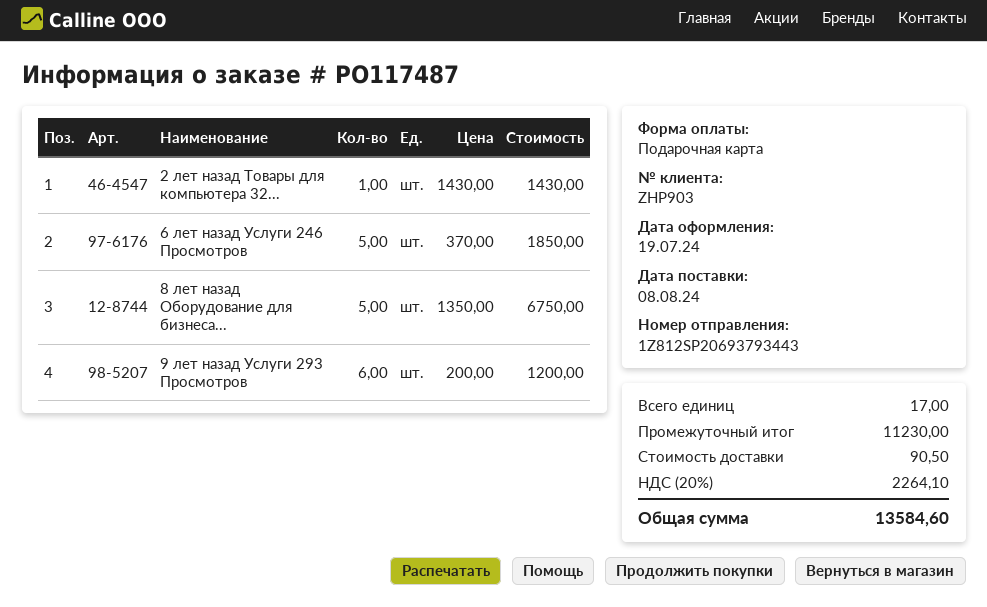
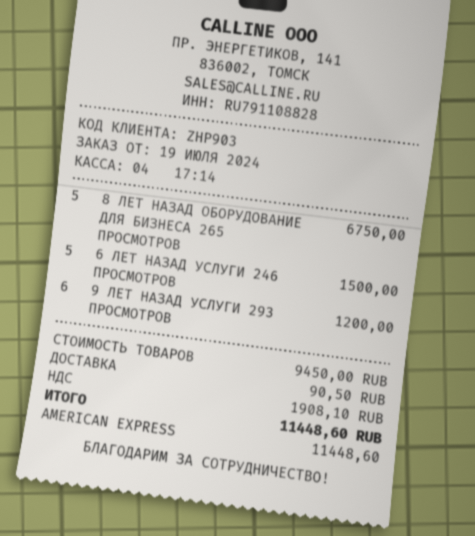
payment method: gift card -> American Express
2 лет назад Товары для компьютера 32...: 1 for 1430.00 -> none
6 лет назад Услуги 246 Просмотров: 5 for 1850.00 -> 5 for 1500.00
subtotal: 11230.00 -> 9450.00
tax: 2264.10 -> 1908.10
total: 13584.60 -> 11448.60

